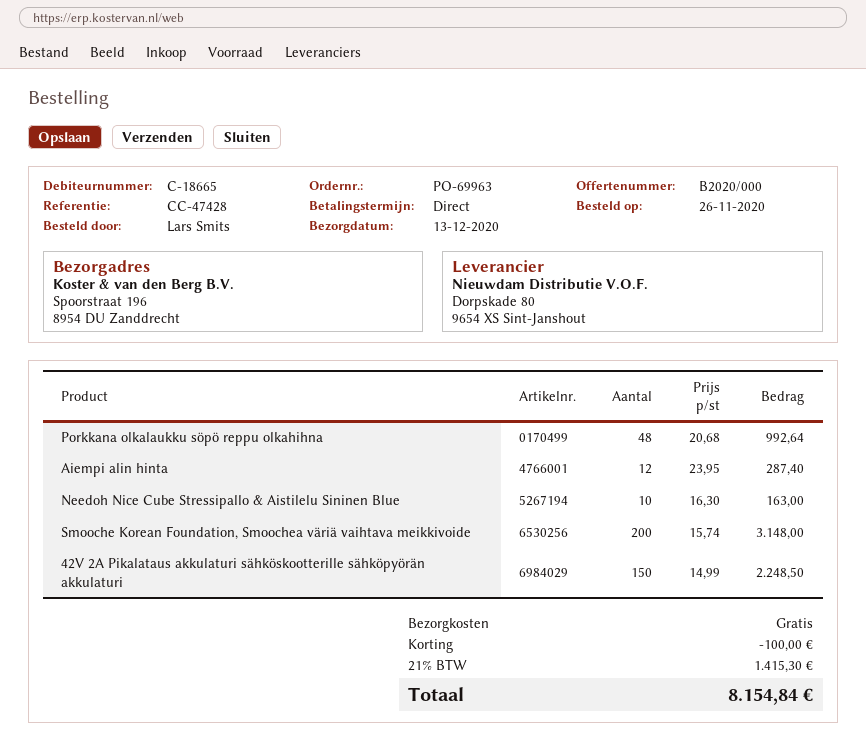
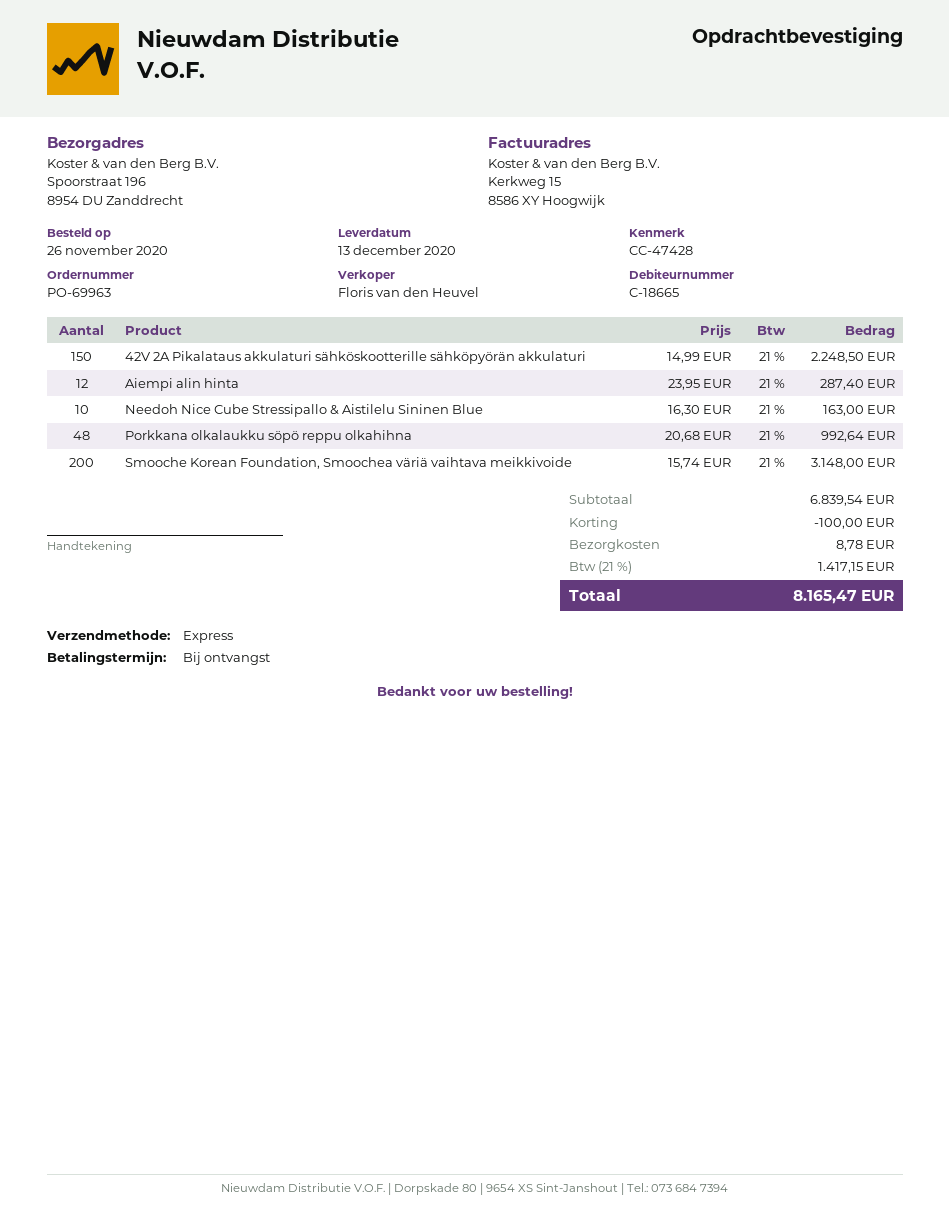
shipping: 0.00 -> 8.78
tax: 21% = 1415.30 -> 21% = 1417.15
total: 8154.84 -> 8165.47

